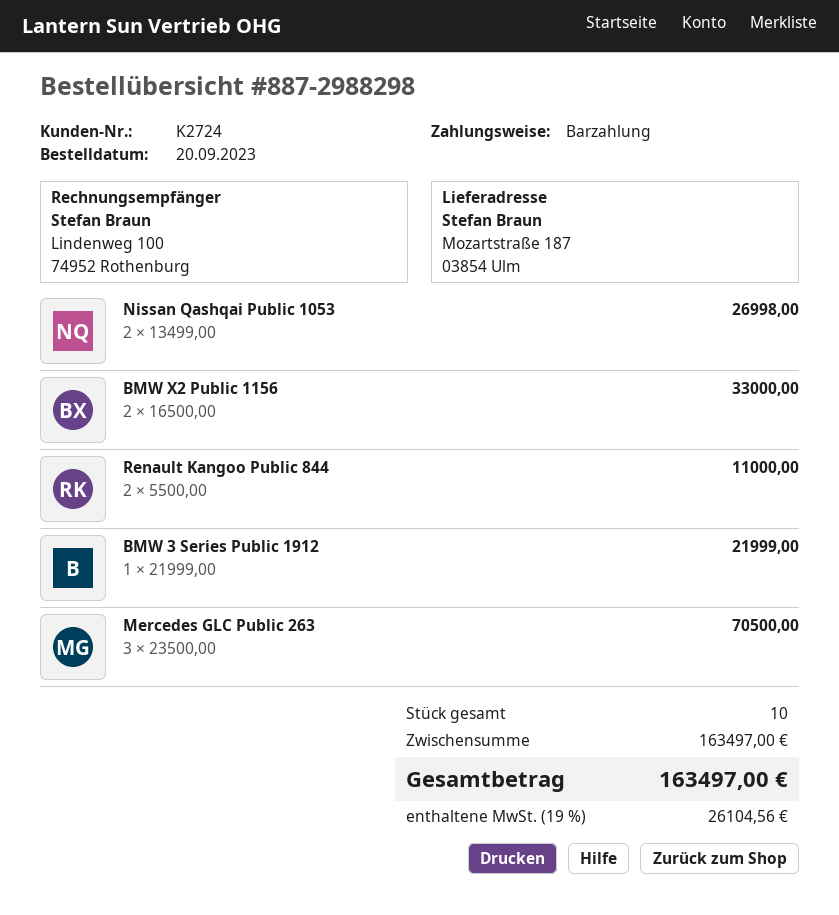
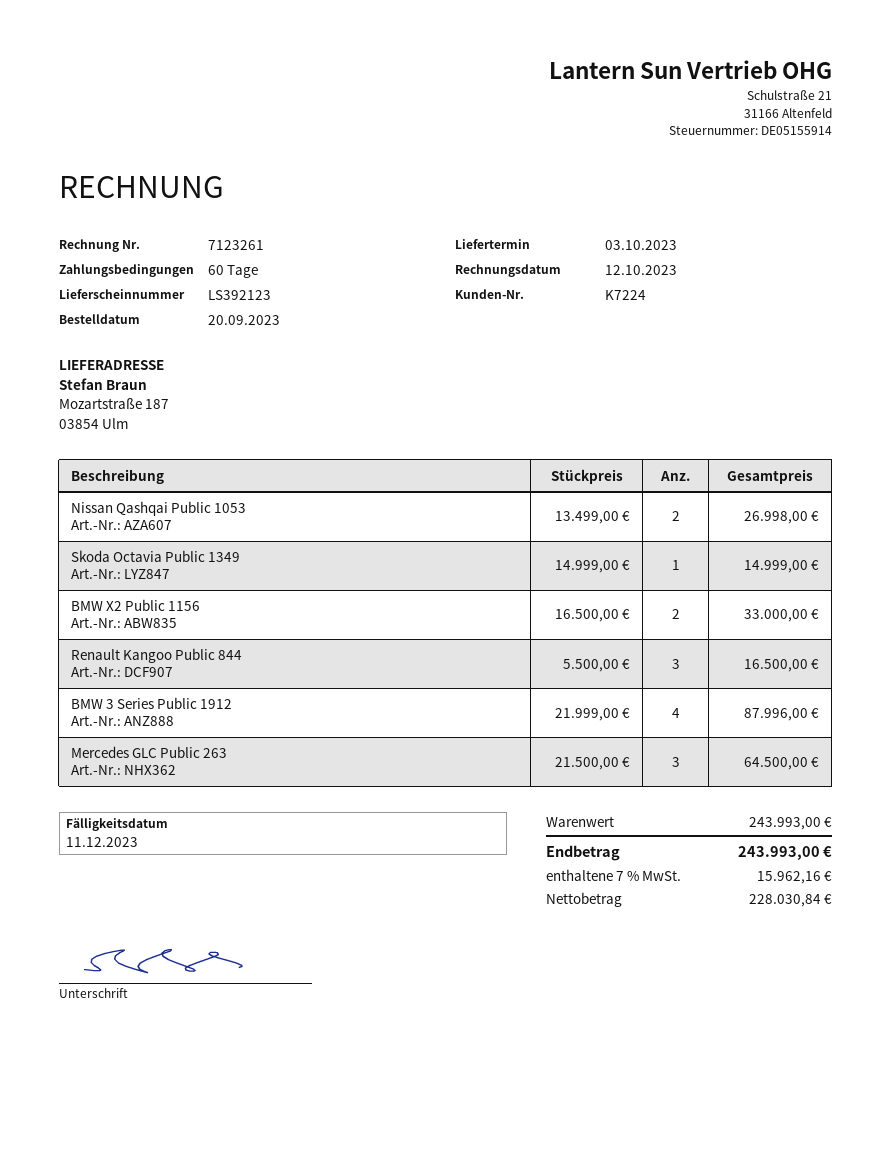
customer number: K2724 -> K7224
Renault Kangoo Public 844: 2 x 5500.00 = 11000.00 -> 3 x 5500.00 = 16500.00
BMW 3 Series Public 1912: 1 x 21999.00 = 21999.00 -> 4 x 21999.00 = 87996.00
Mercedes GLC Public 263: 3 x 23500.00 = 70500.00 -> 3 x 21500.00 = 64500.00
Skoda Octavia Public 1349: none -> 1 x 14999.00 = 14999.00
subtotal: 163497.00 -> 243993.00
tax: 19% = 26104.56 -> 7% = 15962.16
total: 163497.00 -> 243993.00

